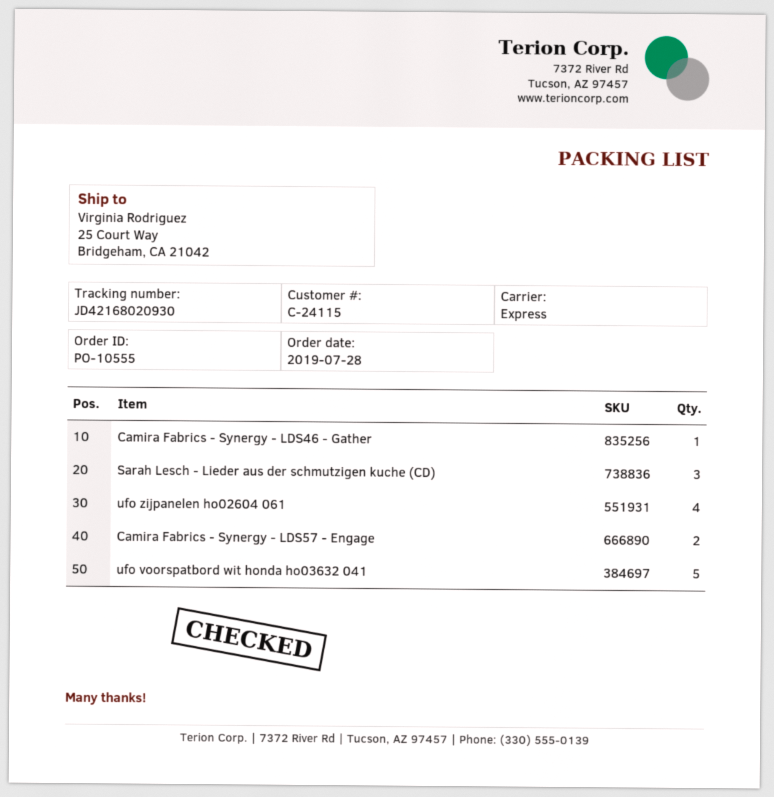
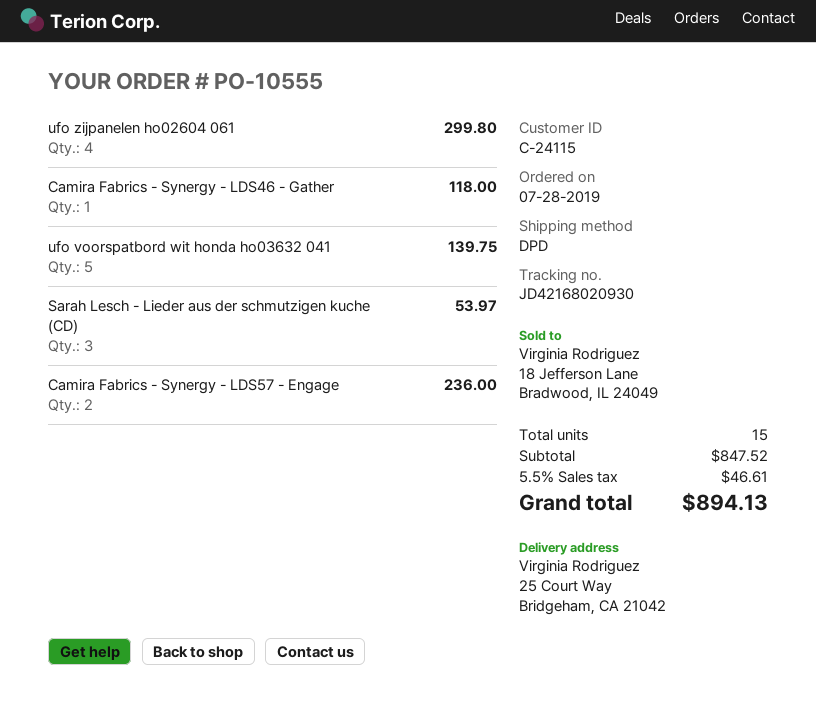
shipping method: express -> DPD

